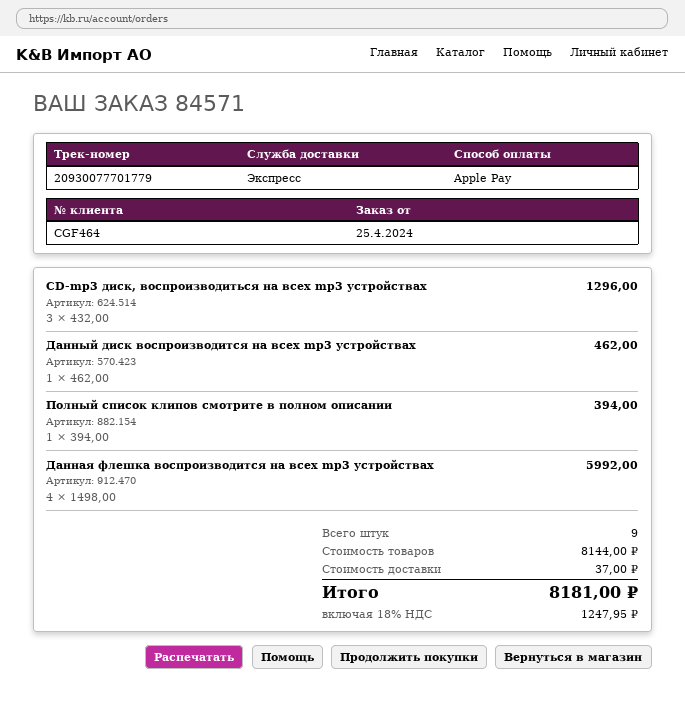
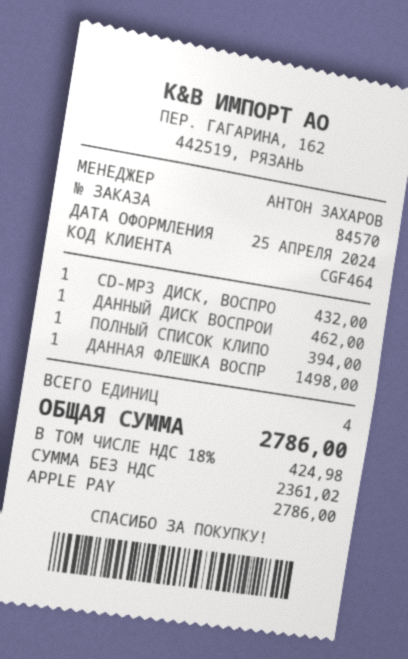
order number: 84571 -> 84570
CD-mp3 диск, воспроизводиться на всех mp3 устройствах: 3 x 432.00 = 1296.00 -> 1 x 432.00 = 432.00
Данная флешка воспроизводится на всех mp3 устройствах: 4 x 1498.00 = 5992.00 -> 1 x 1498.00 = 1498.00
total quantity: 9 -> 4
shipping: 37.00 -> none
tax: 18% = 1247.95 -> 18% = 424.98
total: 8181.00 -> 2786.00

